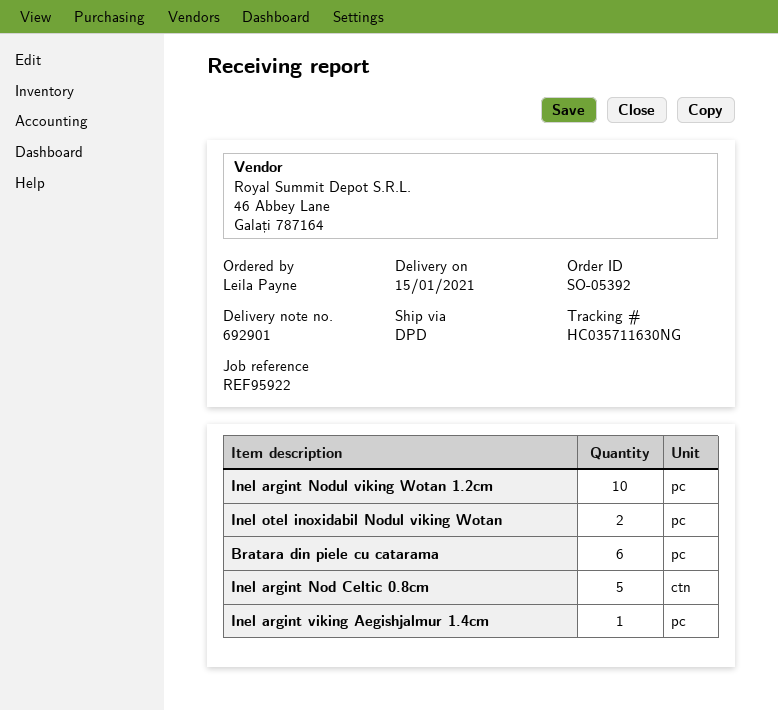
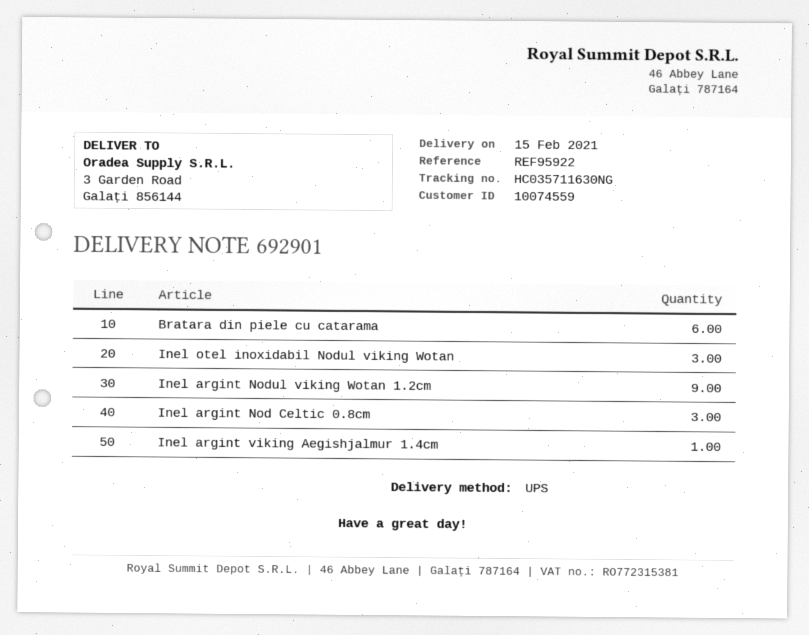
delivery date: 2021-01-15 -> 2021-02-15
shipping method: DPD -> UPS
Inel argint Nodul viking Wotan 1.2cm: 10 -> 9
Inel otel inoxidabil Nodul viking Wotan: 2 -> 3
Inel argint Nod Celtic 0.8cm: 5 -> 3

